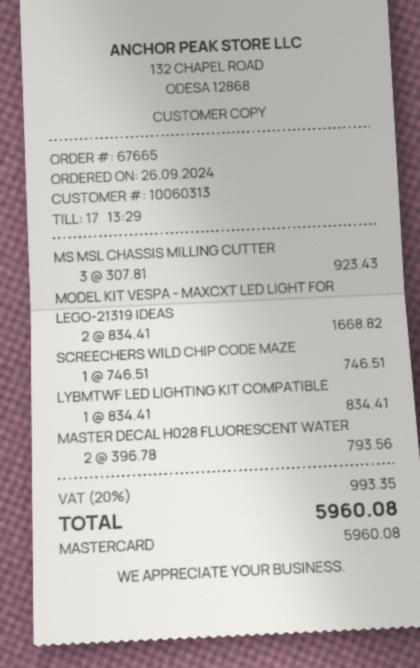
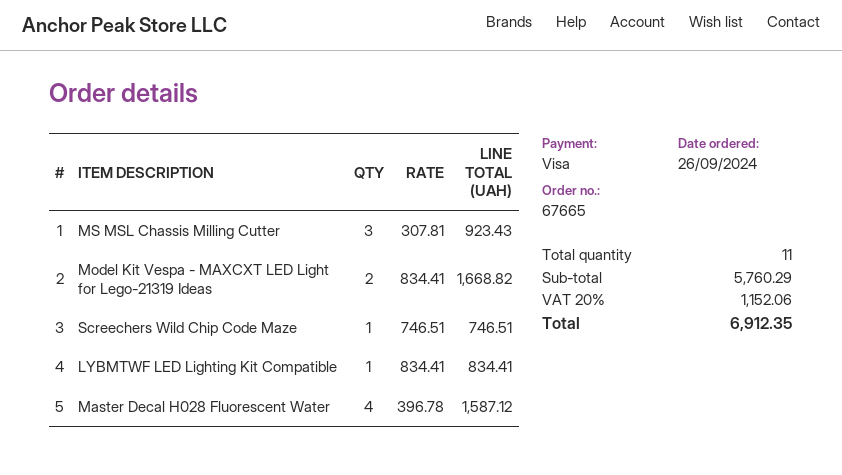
payment method: Mastercard -> Visa
MASTER DECAL H028 FLUORESCENT WATER: 2 x 396.78 = 793.56 -> 4 x 396.78 = 1587.12
tax: 20% = 993.35 -> 20% = 1152.06
total: 5960.08 -> 6912.35

